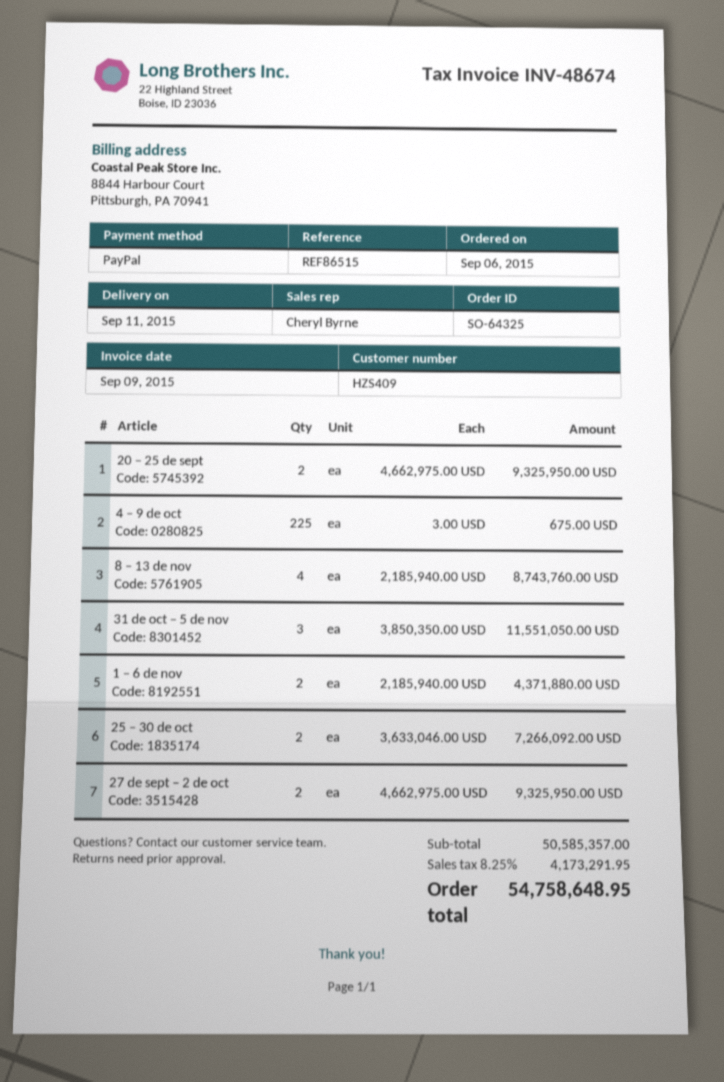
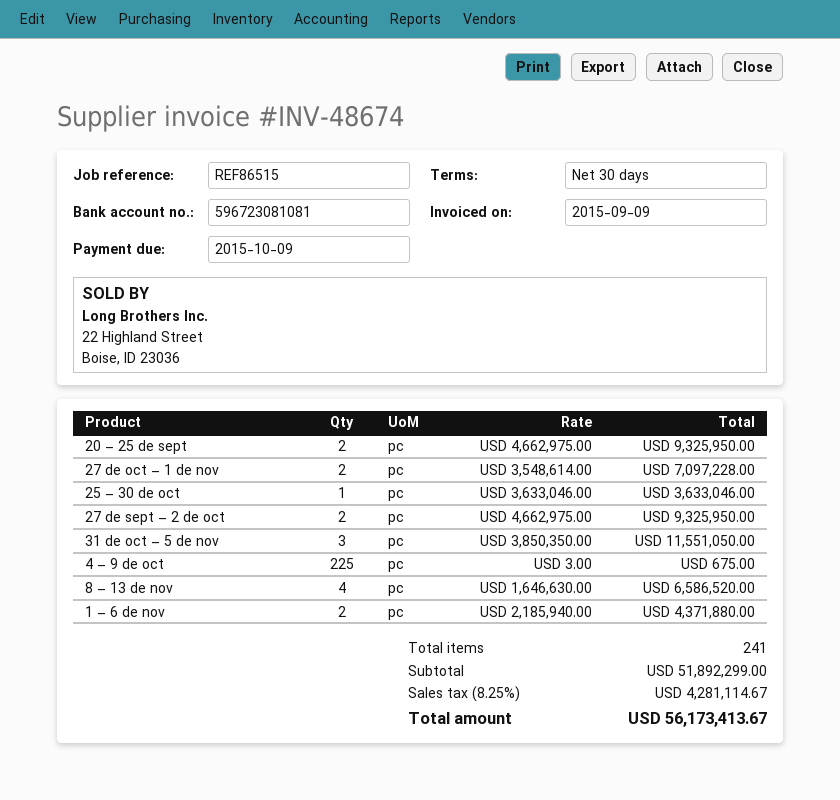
8 – 13 de nov: 4 x 2185940.00 = 8743760.00 -> 4 x 1646630.00 = 6586520.00
25 – 30 de oct: 2 x 3633046.00 = 7266092.00 -> 1 x 3633046.00 = 3633046.00
27 de oct – 1 de nov: none -> 2 x 3548614.00 = 7097228.00
subtotal: 50585357.00 -> 51892299.00
tax: 8.25% = 4173291.95 -> 8.25% = 4281114.67
total: 54758648.95 -> 56173413.67

